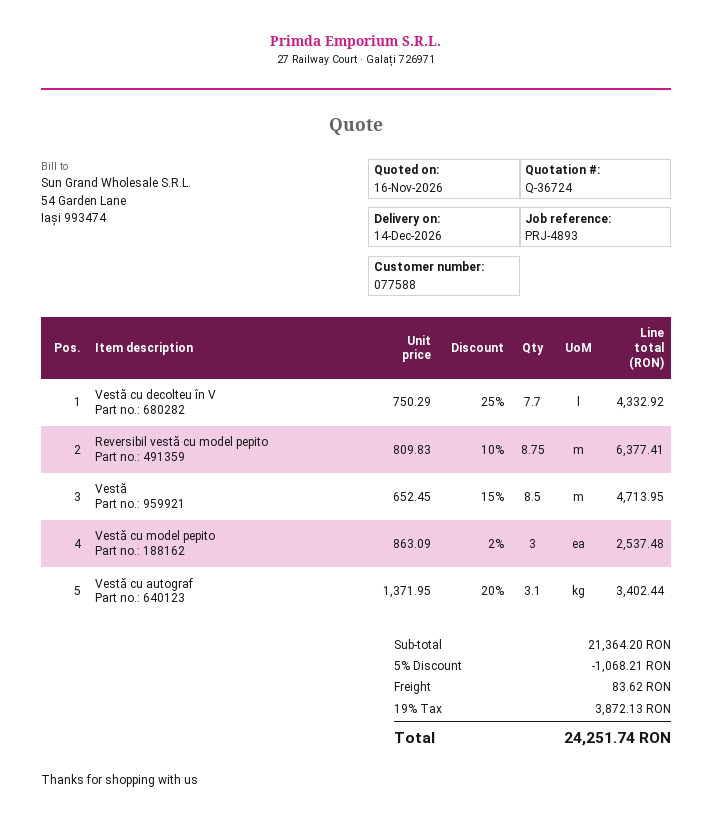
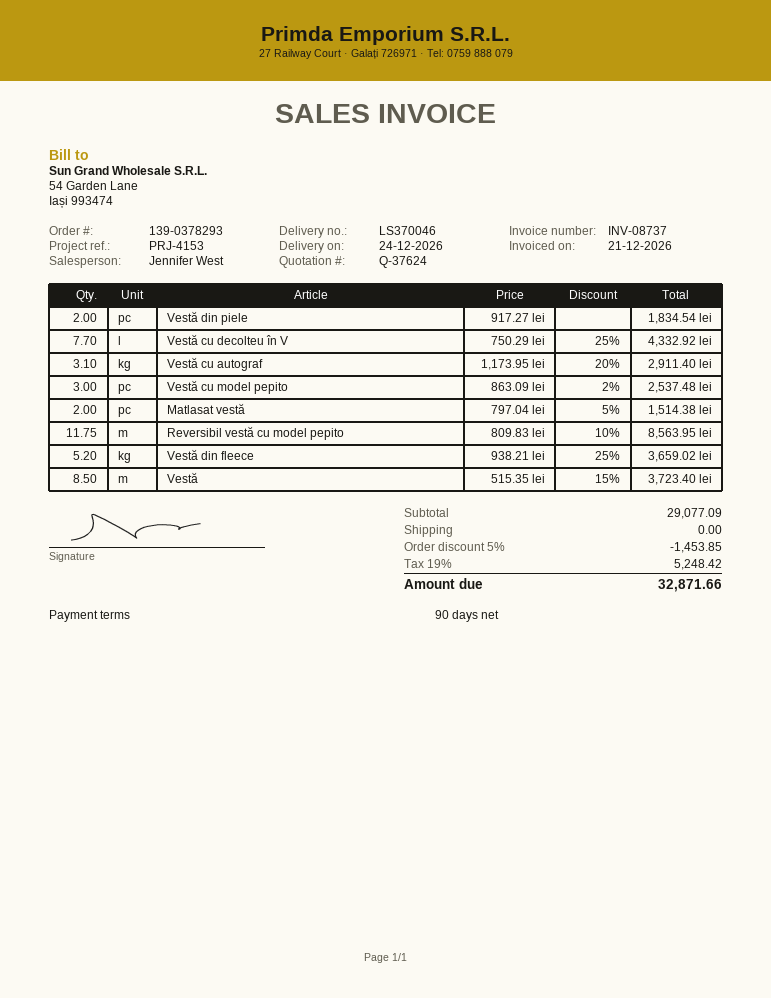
quote number: Q-36724 -> Q-37624
delivery date: 2026-12-14 -> 2026-12-24
reference: PRJ-4893 -> PRJ-4153
Reversibil vestă cu model pepito: 8.75 x 809.83 - 10% = 6377.41 -> 11.75 x 809.83 - 10% = 8563.95
Vestă: 8.5 x 652.45 - 15% = 4713.95 -> 8.5 x 515.35 - 15% = 3723.40
Vestă cu autograf: 3.1 x 1371.95 - 20% = 3402.44 -> 3.1 x 1173.95 - 20% = 2911.40
Vestă din piele: none -> 2 x 917.27 = 1834.54
Matlasat vestă: none -> 2 x 797.04 - 5% = 1514.38
Vestă din fleece: none -> 5.2 x 938.21 - 25% = 3659.02
subtotal: 21364.20 -> 29077.09
discount: 5% = 1068.21 -> 5% = 1453.85
shipping: 83.62 -> 0.00
tax: 19% = 3872.13 -> 19% = 5248.42
total: 24251.74 -> 32871.66

